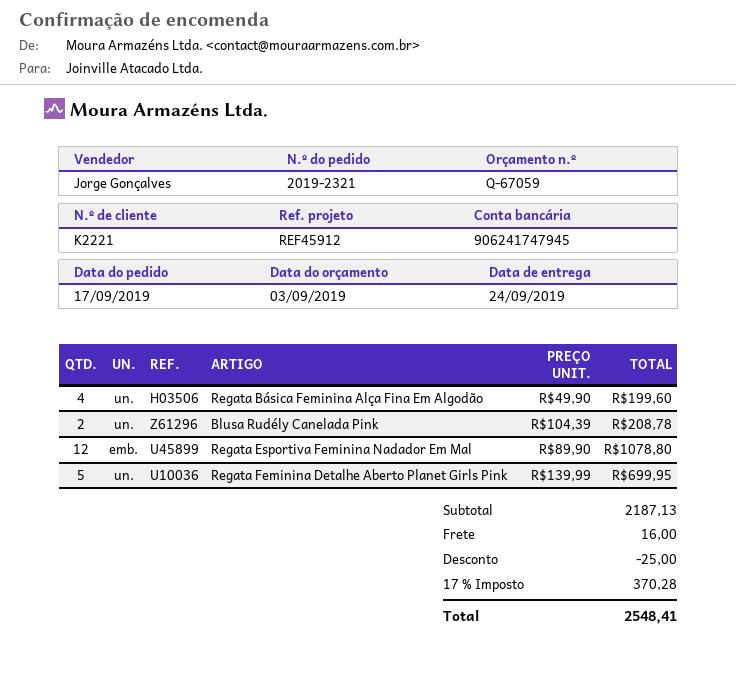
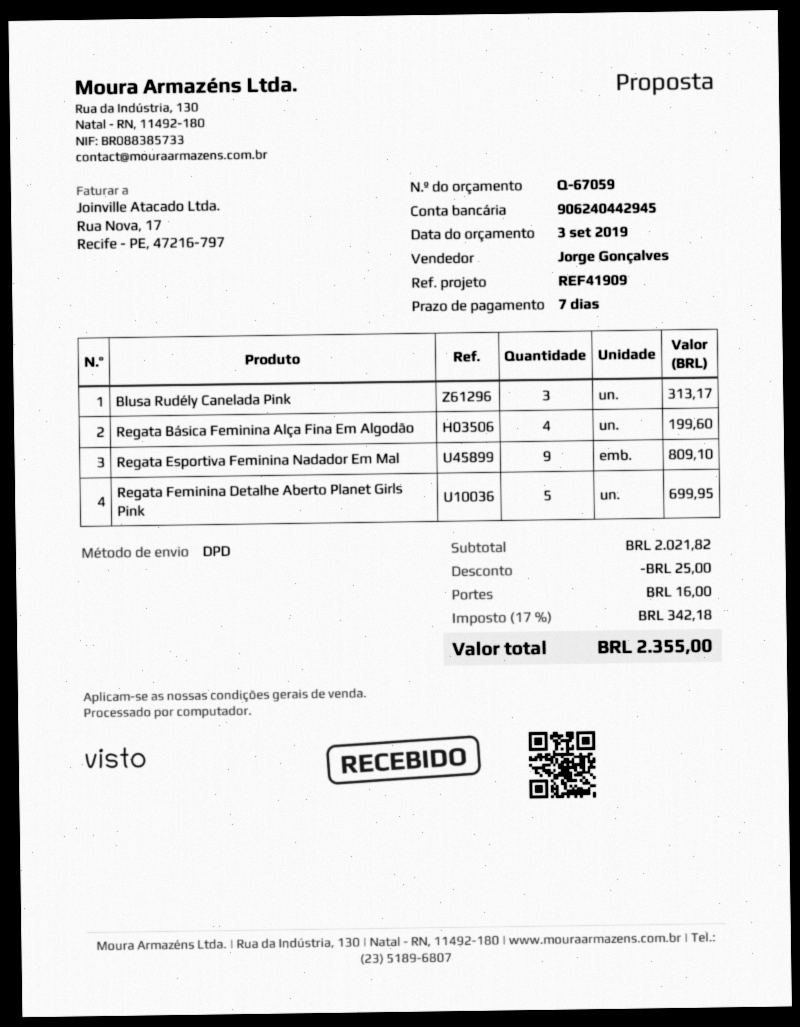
reference: REF45912 -> REF41909
bank account: 906241747945 -> 906240442945
Blusa Rudély Canelada Pink: 2 for 208.78 -> 3 for 313.17
Regata Esportiva Feminina Nadador Em Mal: 12 for 1078.80 -> 9 for 809.10
subtotal: 2187.13 -> 2021.82
tax: 17% = 370.28 -> 17% = 342.18
total: 2548.41 -> 2355.00

